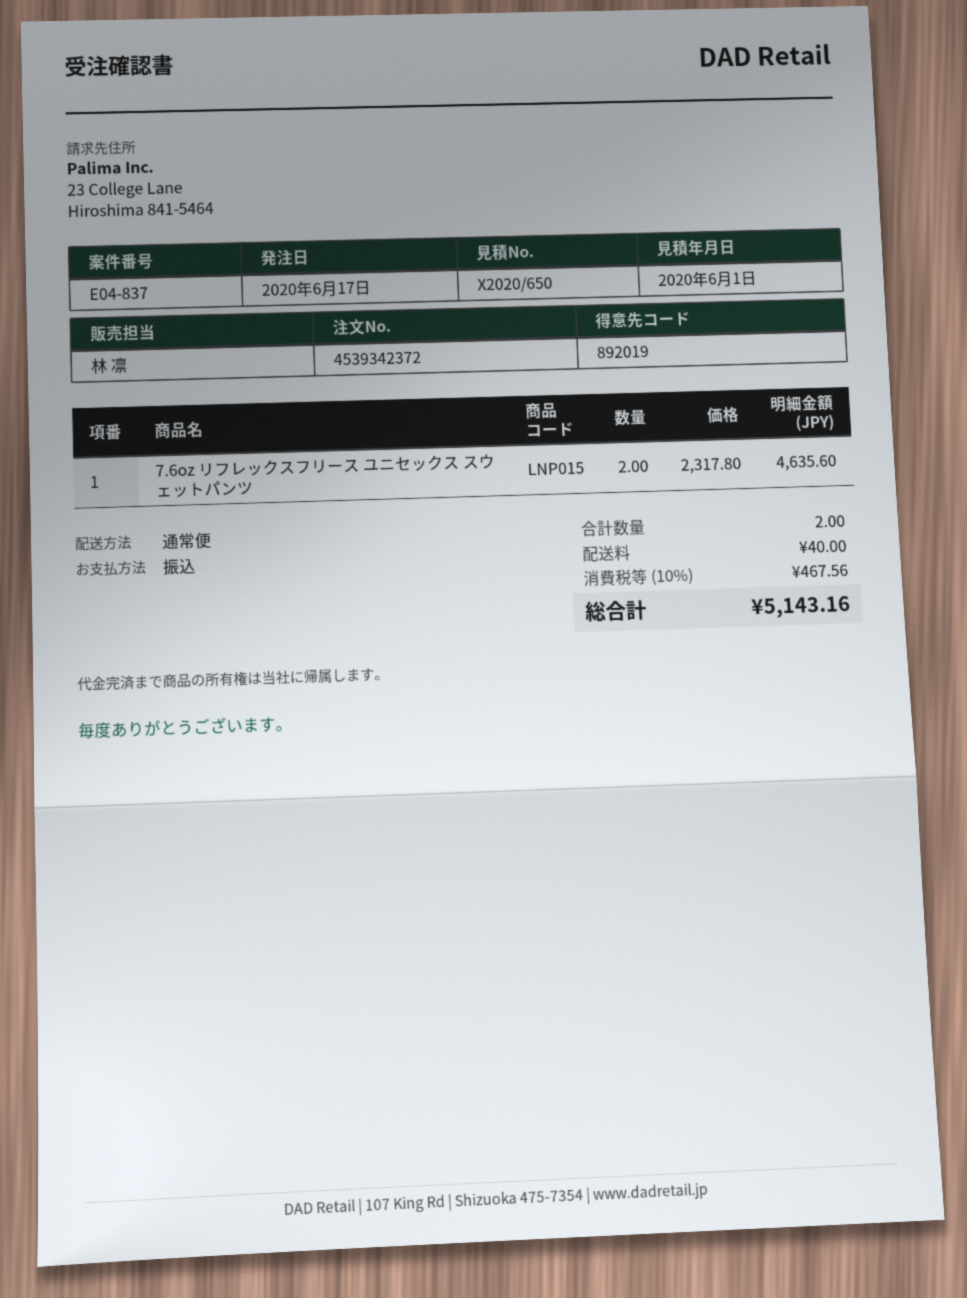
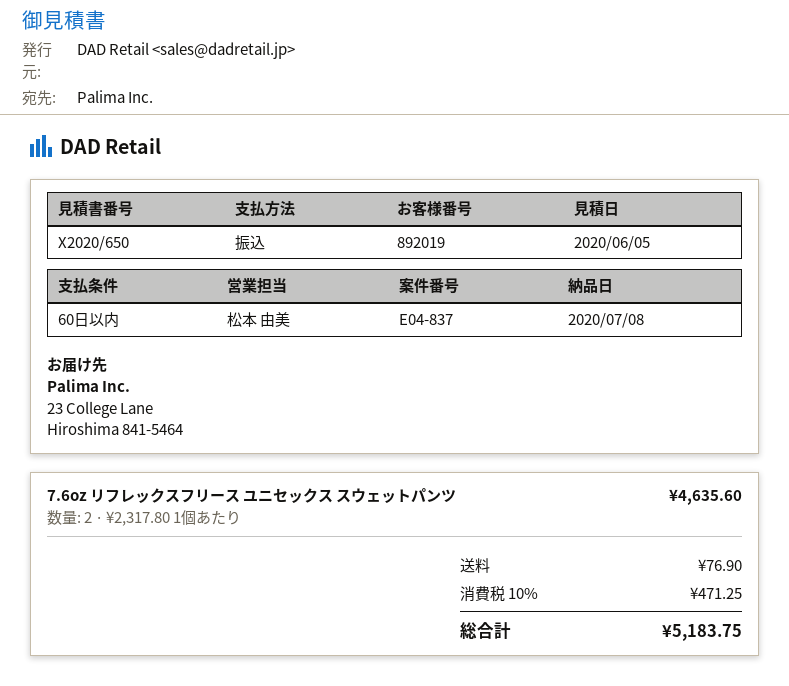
quote date: 2020-06-01 -> 2020-06-05
sales rep: 林 凛 -> 松本 由美
shipping: 40.00 -> 76.90
tax: 10% = 467.56 -> 10% = 471.25
total: 5143.16 -> 5183.75

